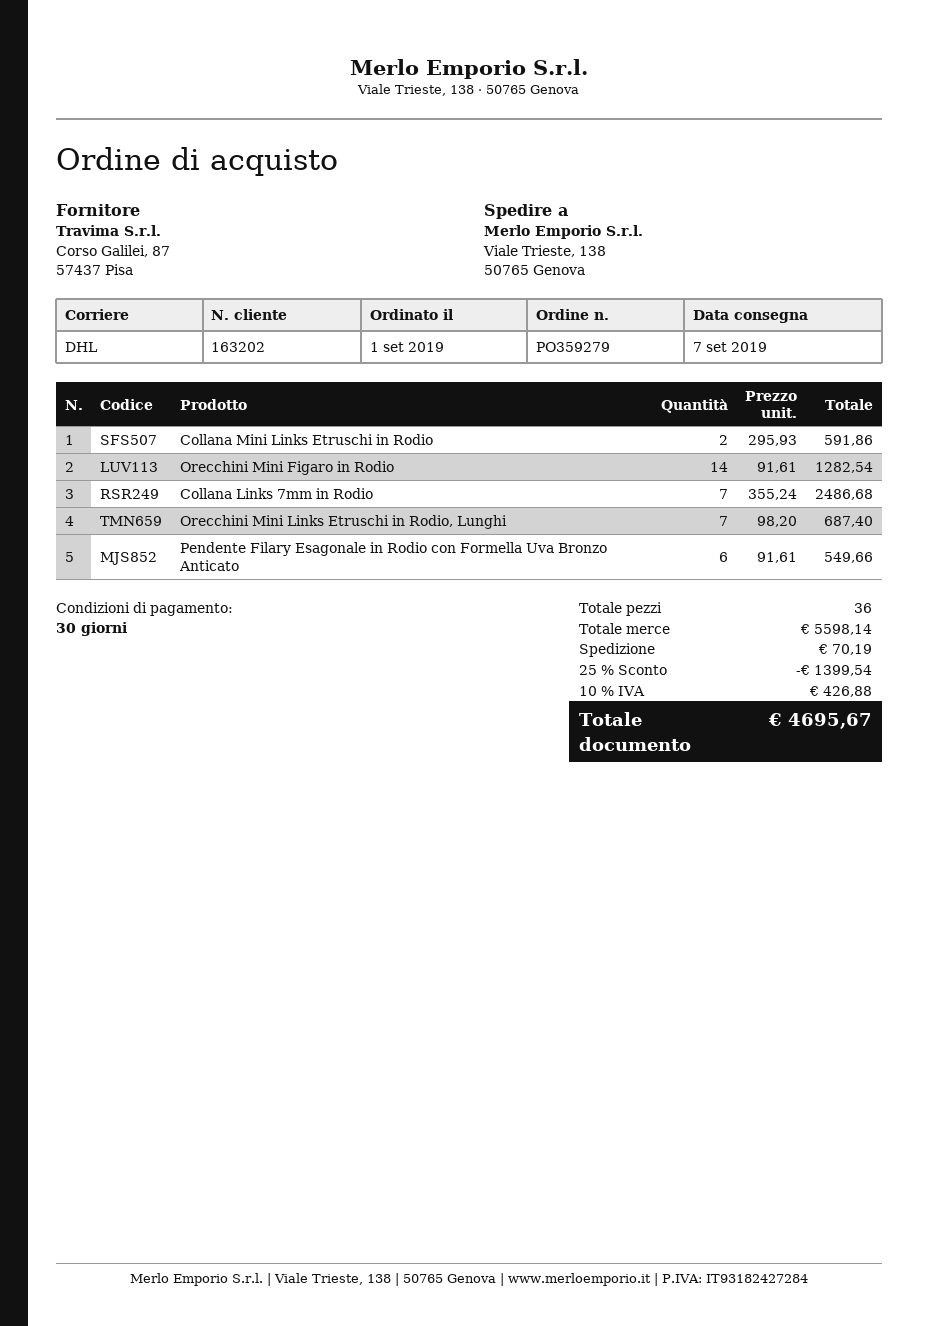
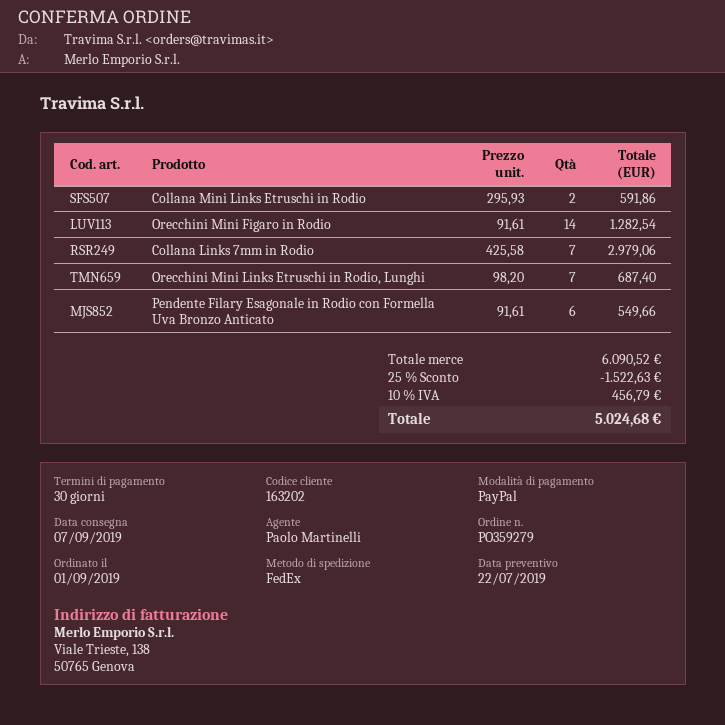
shipping method: DHL -> FedEx
Collana Links 7mm in Rodio: 7 x 355.24 = 2486.68 -> 7 x 425.58 = 2979.06
subtotal: 5598.14 -> 6090.52
discount: 25% = 1399.54 -> 25% = 1522.63
shipping: 70.19 -> none
tax: 10% = 426.88 -> 10% = 456.79
total: 4695.67 -> 5024.68

